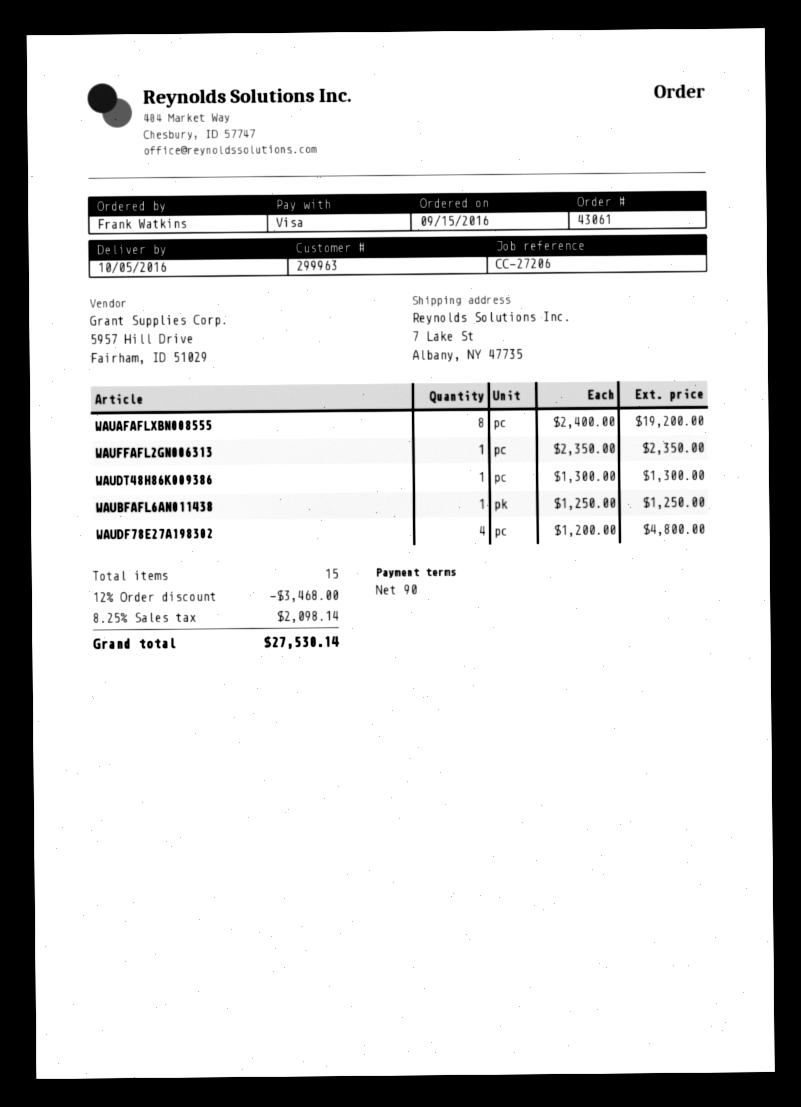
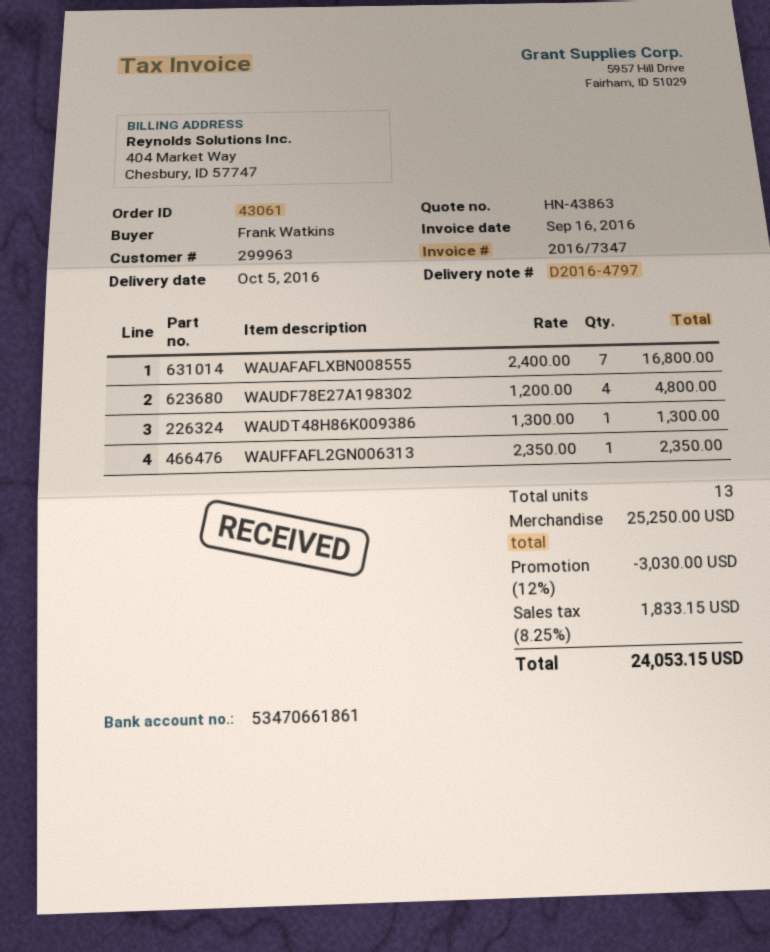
WAUAFAFLXBN008555: 8 x 2400.00 = 19200.00 -> 7 x 2400.00 = 16800.00
WAUBFAFL6AN011438: 1 x 1250.00 = 1250.00 -> none
total quantity: 15 -> 13
discount: 12% = 3468.00 -> 12% = 3030.00
tax: 8.25% = 2098.14 -> 8.25% = 1833.15
total: 27530.14 -> 24053.15

